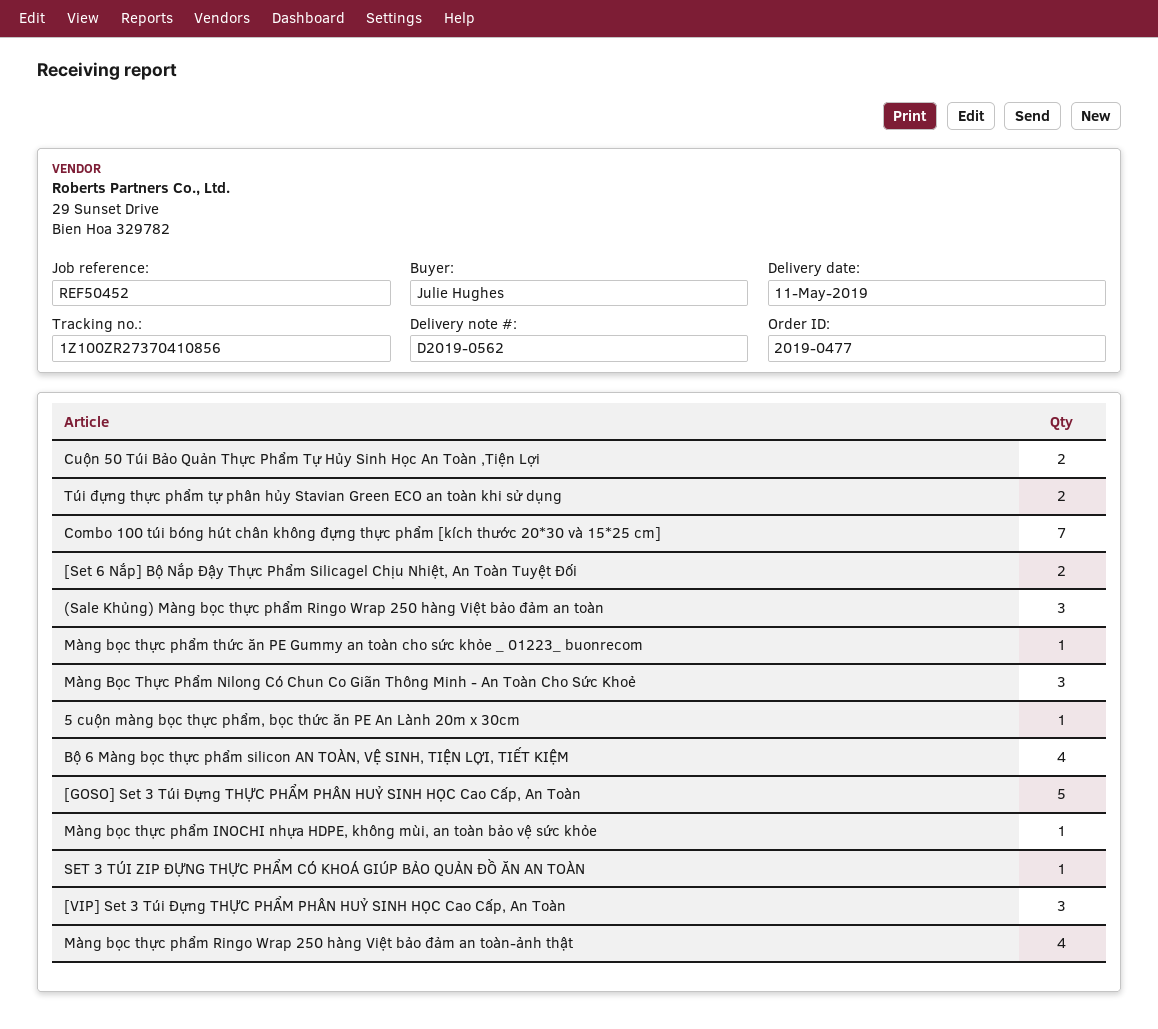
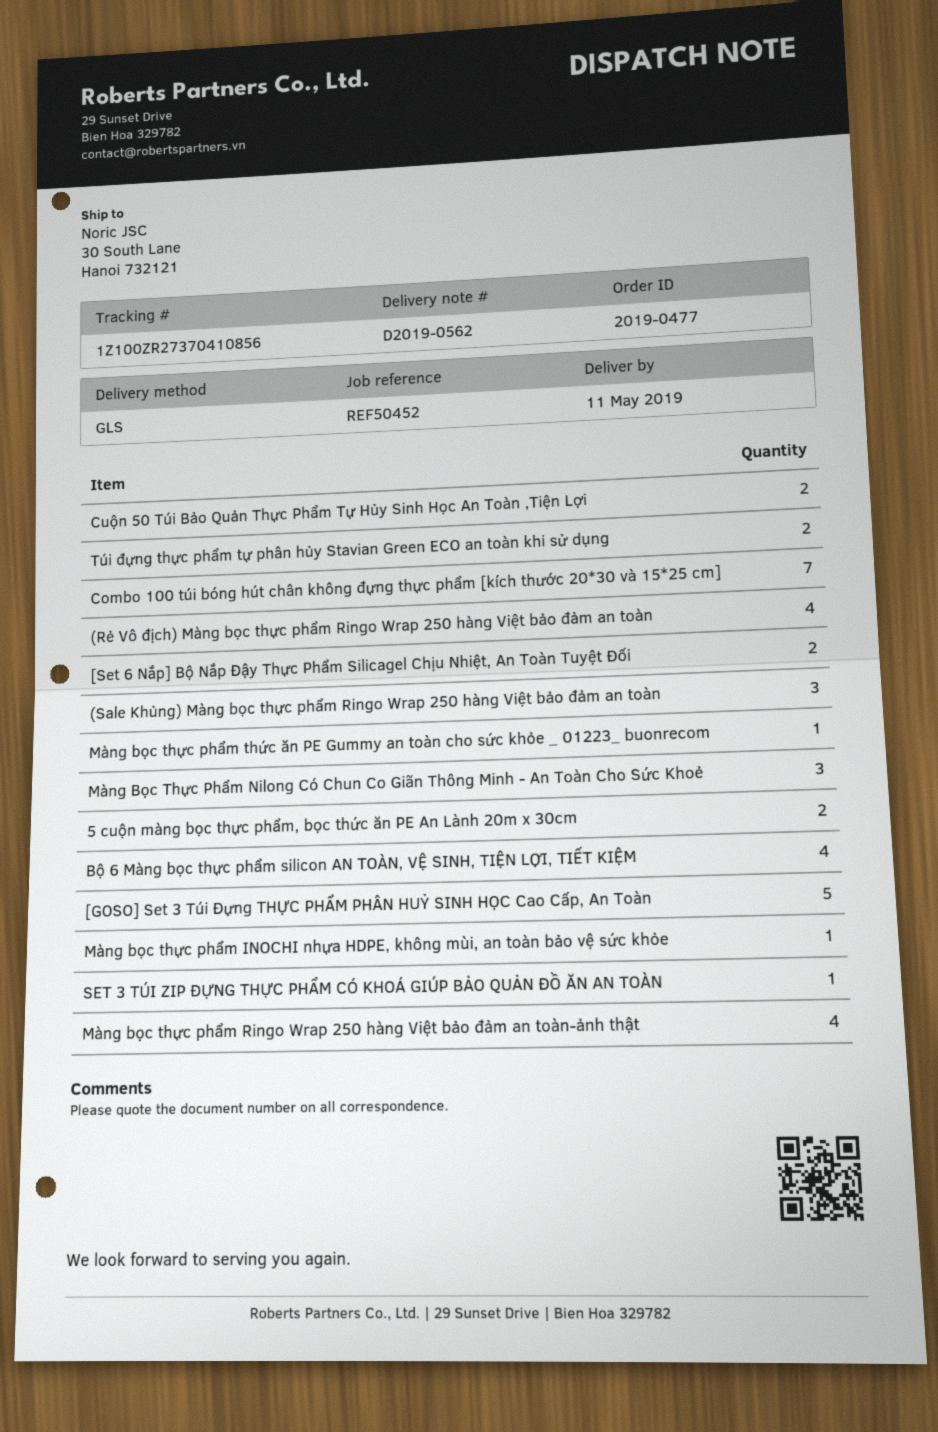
5 cuộn màng bọc thực phẩm, bọc thức ăn PE An Lành 20m x 30cm: 1 -> 2
[VIP] Set 3 Túi Đựng THỰC PHẨM PHÂN HUỶ SINH HỌC Cao Cấp, An Toàn: 3 -> none
(Rẻ Vô địch) Màng bọc thực phẩm Ringo Wrap 250 hàng Việt bảo đảm an toàn: none -> 4

